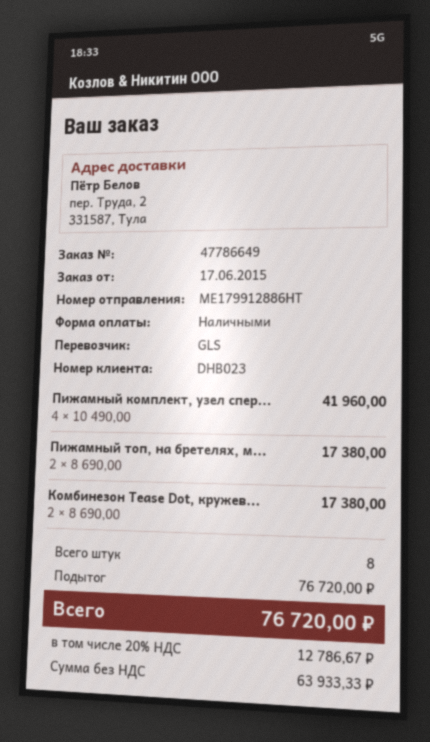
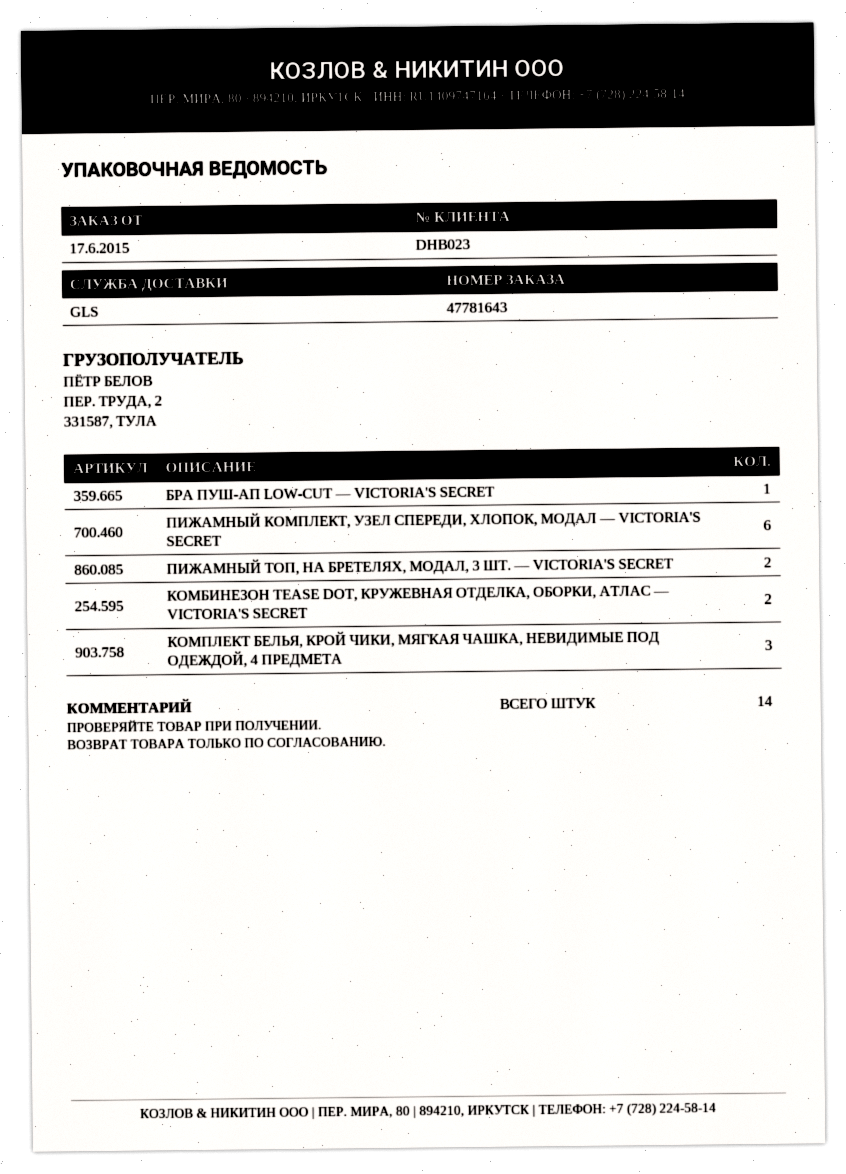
order number: 47786649 -> 47781643
Пижамный комплект, узел спер...: 4 -> 6
БРА ПУШ-АП LOW-CUT — VICTORIA'S SECRET: none -> 1
КОМПЛЕКТ БЕЛЬЯ, КРОЙ ЧИКИ, МЯГКАЯ ЧАШКА, НЕВИДИМЫЕ ПОД ОДЕЖДОЙ, 4 ПРЕДМЕТА: none -> 3
total quantity: 8 -> 14

